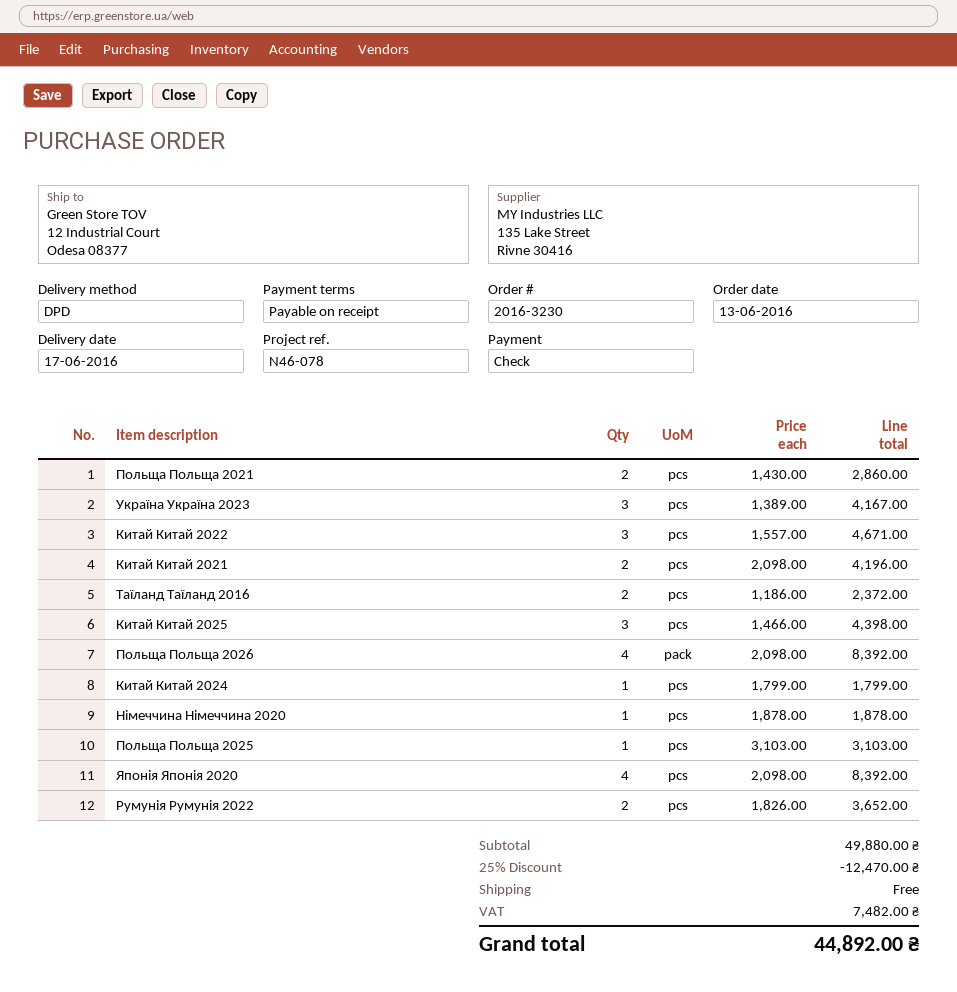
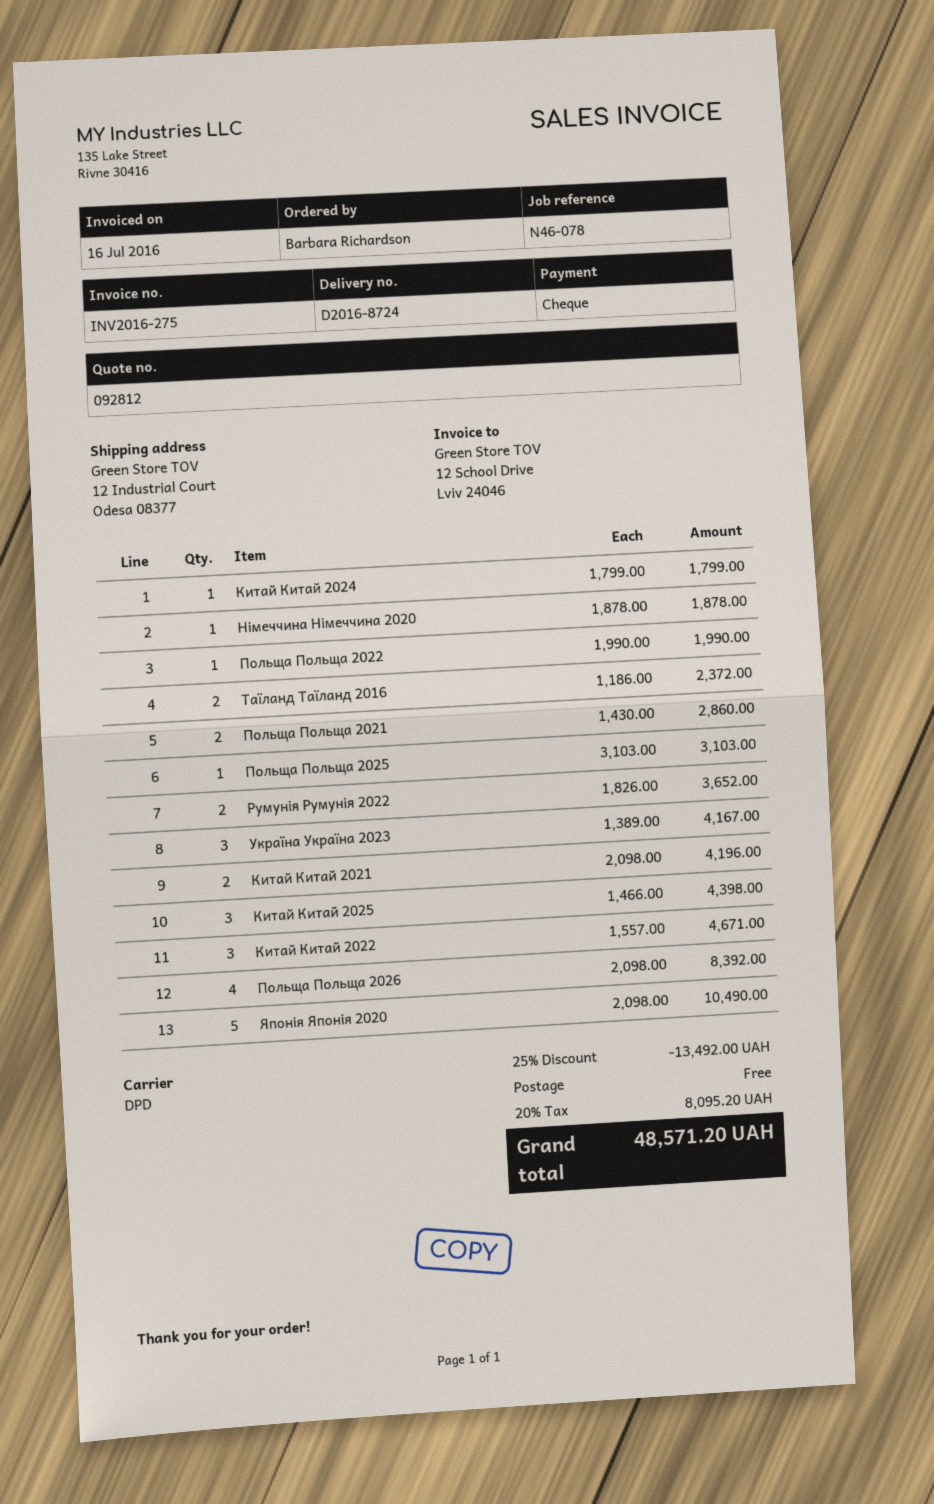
Японія Японія 2020: 4 x 2098.00 = 8392.00 -> 5 x 2098.00 = 10490.00
Польща Польща 2022: none -> 1 x 1990.00 = 1990.00
discount: 25% = 12470.00 -> 25% = 13492.00
tax: 7482.00 -> 8095.20
total: 44892.00 -> 48571.20

